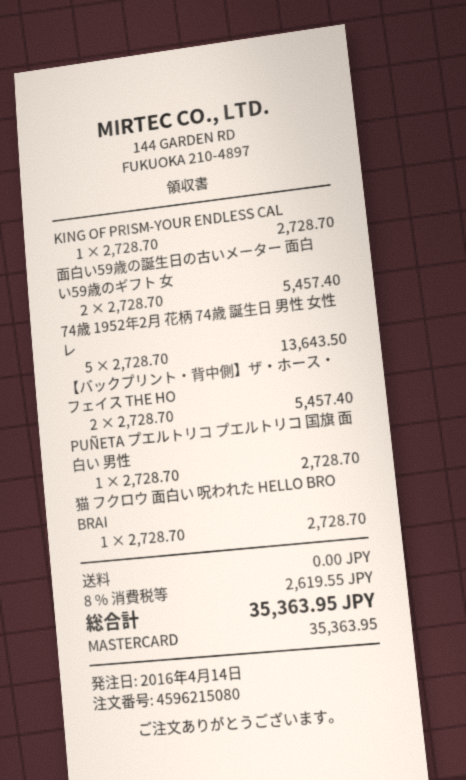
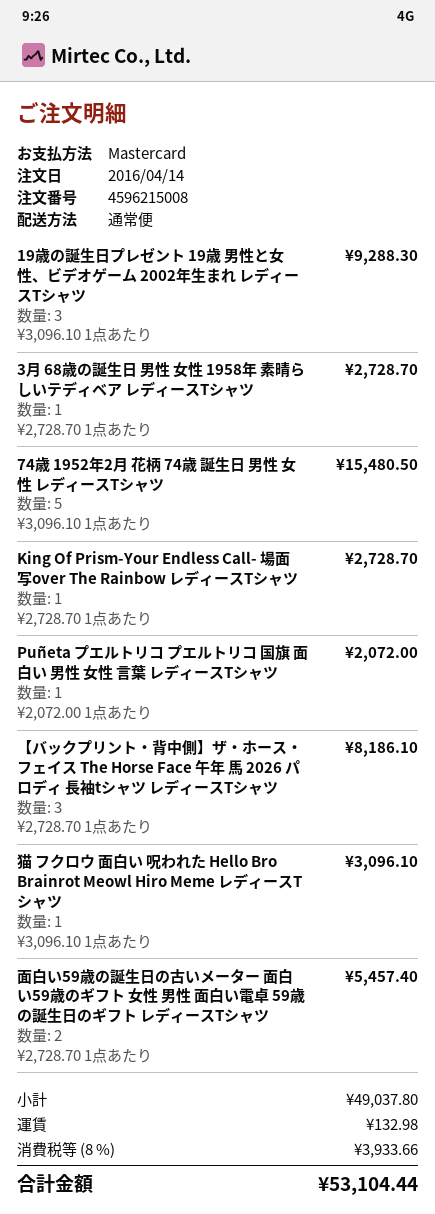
order number: 4596215080 -> 4596215008
74歳 1952年2月 花柄 74歳 誕生日 男性 女性 レ: 5 x 2728.70 = 13643.50 -> 5 x 3096.10 = 15480.50
【バックプリント・背中側】ザ・ホース・フェイス THE HO: 2 x 2728.70 = 5457.40 -> 3 x 2728.70 = 8186.10
PUÑETA プエルトリコ プエルトリコ 国旗 面白い 男性: 1 x 2728.70 = 2728.70 -> 1 x 2072.00 = 2072.00
猫 フクロウ 面白い 呪われた HELLO BRO BRAI: 1 x 2728.70 = 2728.70 -> 1 x 3096.10 = 3096.10
19歳の誕生日プレゼント 19歳 男性と女性、ビデオゲーム 2002年生まれ レディースTシャツ: none -> 3 x 3096.10 = 9288.30
3月 68歳の誕生日 男性 女性 1958年 素晴らしいテディベア レディースTシャツ: none -> 1 x 2728.70 = 2728.70
shipping: 0.00 -> 132.98
tax: 8% = 2619.55 -> 8% = 3933.66
total: 35363.95 -> 53104.44

